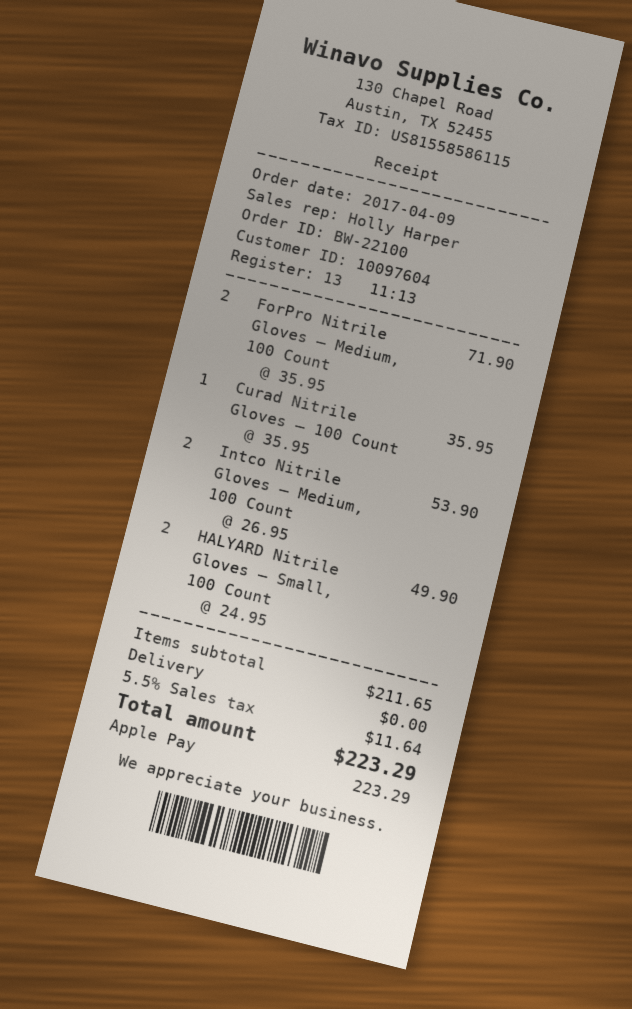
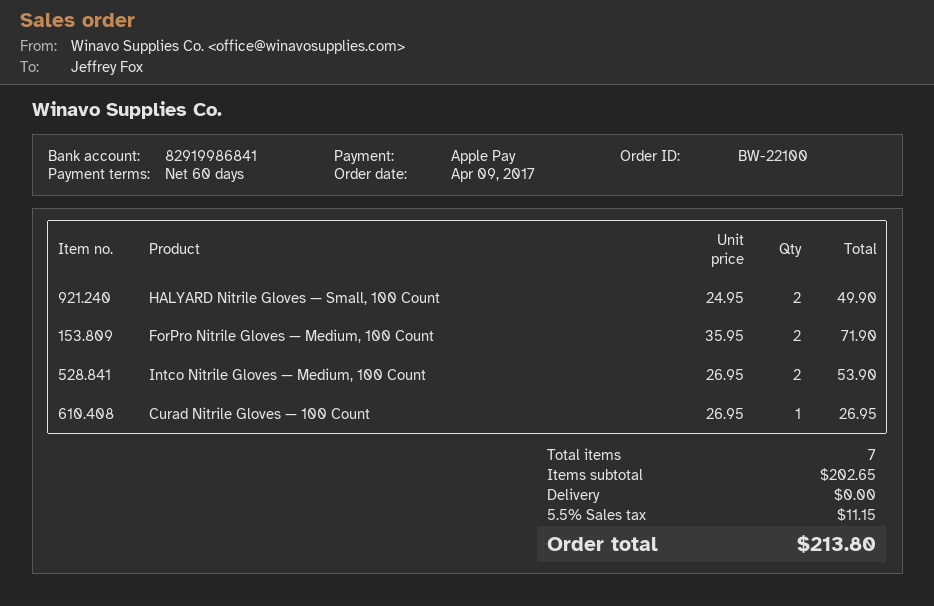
Curad Nitrile Gloves — 100 Count: 1 x 35.95 = 35.95 -> 1 x 26.95 = 26.95
subtotal: 211.65 -> 202.65
tax: 5.5% = 11.64 -> 5.5% = 11.15
total: 223.29 -> 213.80

